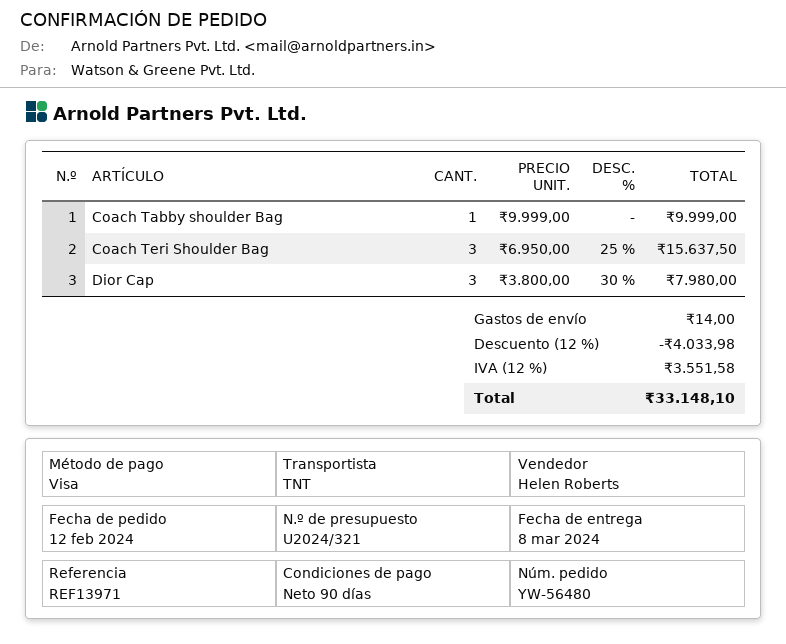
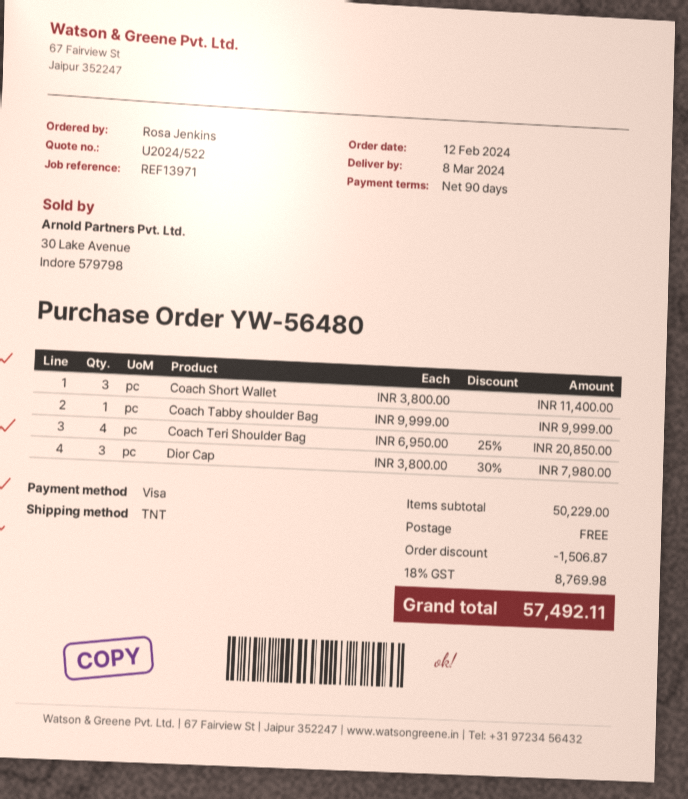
quote number: U2024/321 -> U2024/522
Coach Teri Shoulder Bag: 3 x 6950.00 - 25% = 15637.50 -> 4 x 6950.00 - 25% = 20850.00
Coach Short Wallet: none -> 3 x 3800.00 = 11400.00
discount: 4033.98 -> 1506.87
shipping: 14.00 -> 0.00
tax: 12% = 3551.58 -> 18% = 8769.98
total: 33148.10 -> 57492.11

